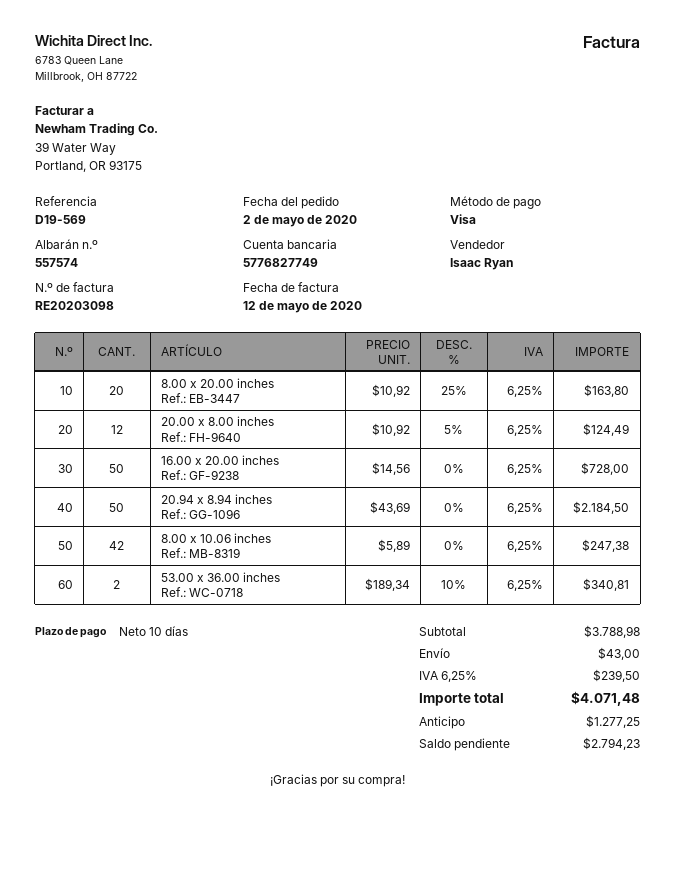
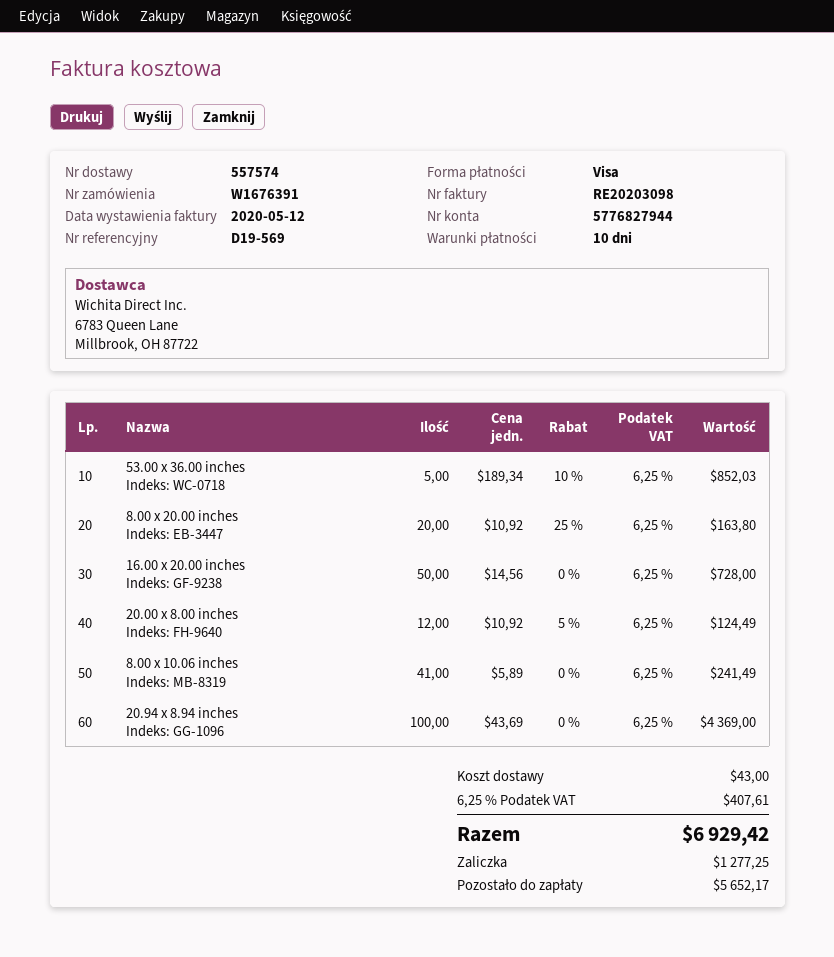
bank account: 5776827749 -> 5776827944
20.94 x 8.94 inches: 50 x 43.69 = 2184.50 -> 100 x 43.69 = 4369.00
8.00 x 10.06 inches: 42 x 5.89 = 247.38 -> 41 x 5.89 = 241.49
53.00 x 36.00 inches: 2 x 189.34 - 10% = 340.81 -> 5 x 189.34 - 10% = 852.03
tax: 6.25% = 239.50 -> 6.25% = 407.61
total: 4071.48 -> 6929.42
balance: 2794.23 -> 5652.17

